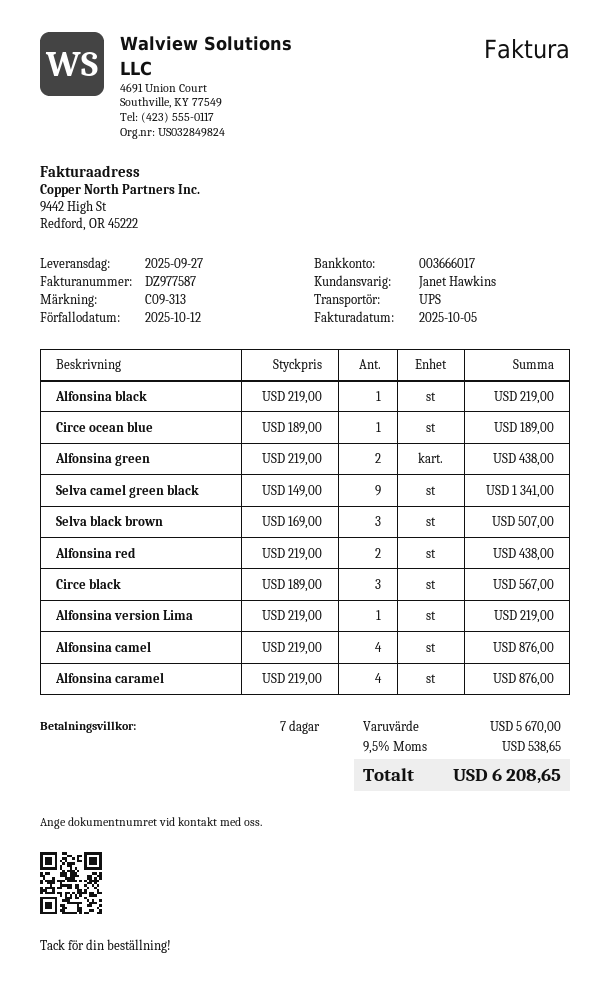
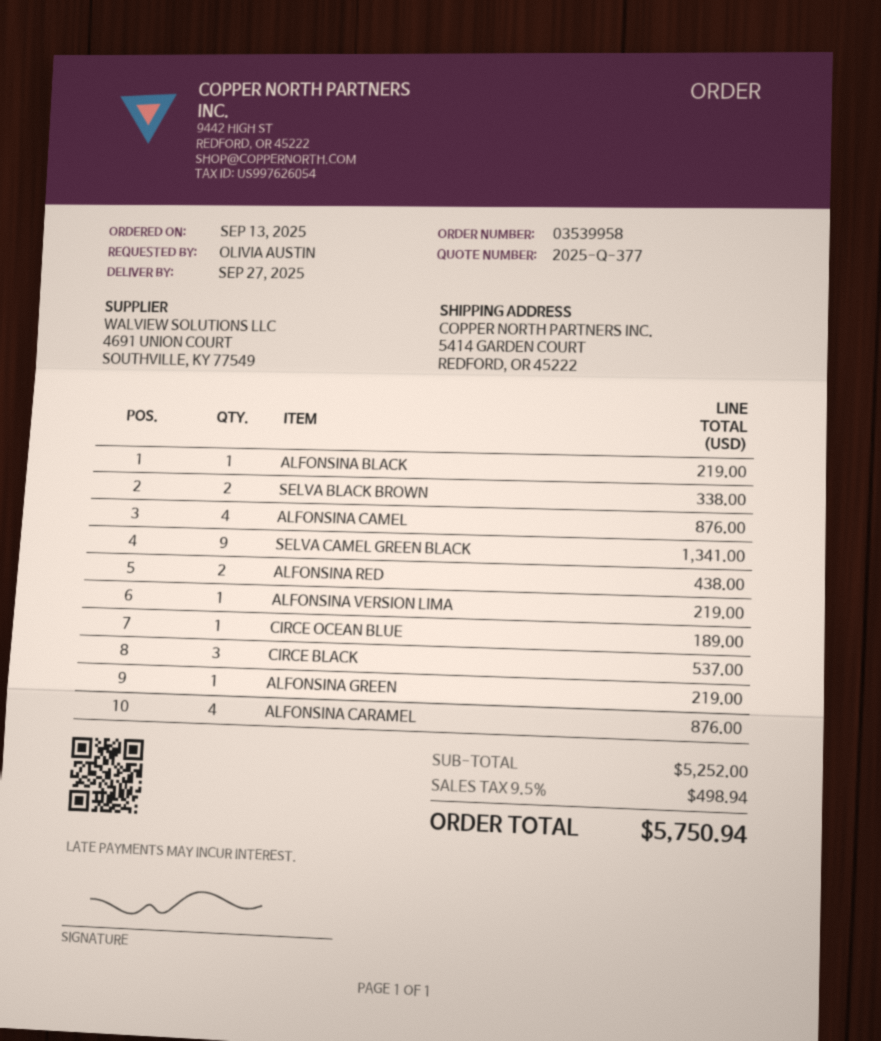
Alfonsina green: 2 for 438.00 -> 1 for 219.00
Selva black brown: 3 for 507.00 -> 2 for 338.00
Circe black: 3 for 567.00 -> 3 for 537.00
subtotal: 5670.00 -> 5252.00
tax: 9.5% = 538.65 -> 9.5% = 498.94
total: 6208.65 -> 5750.94

